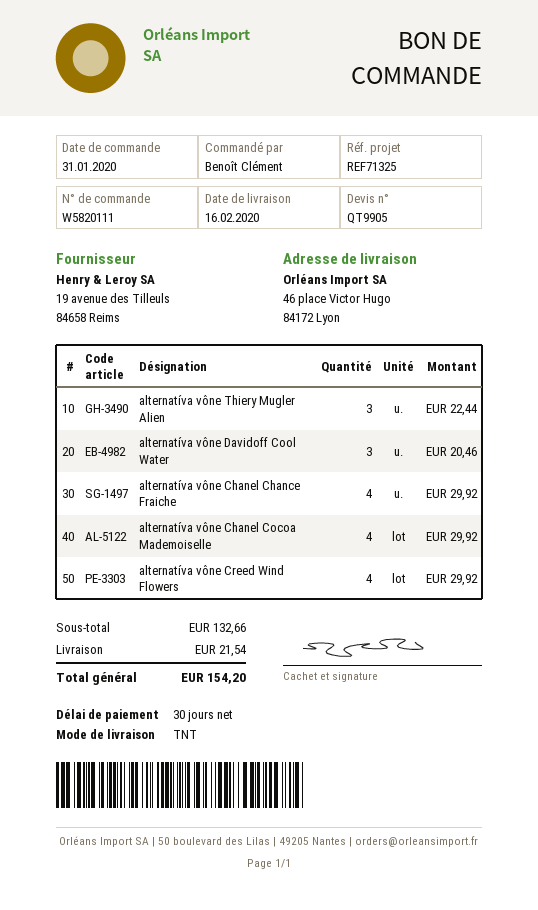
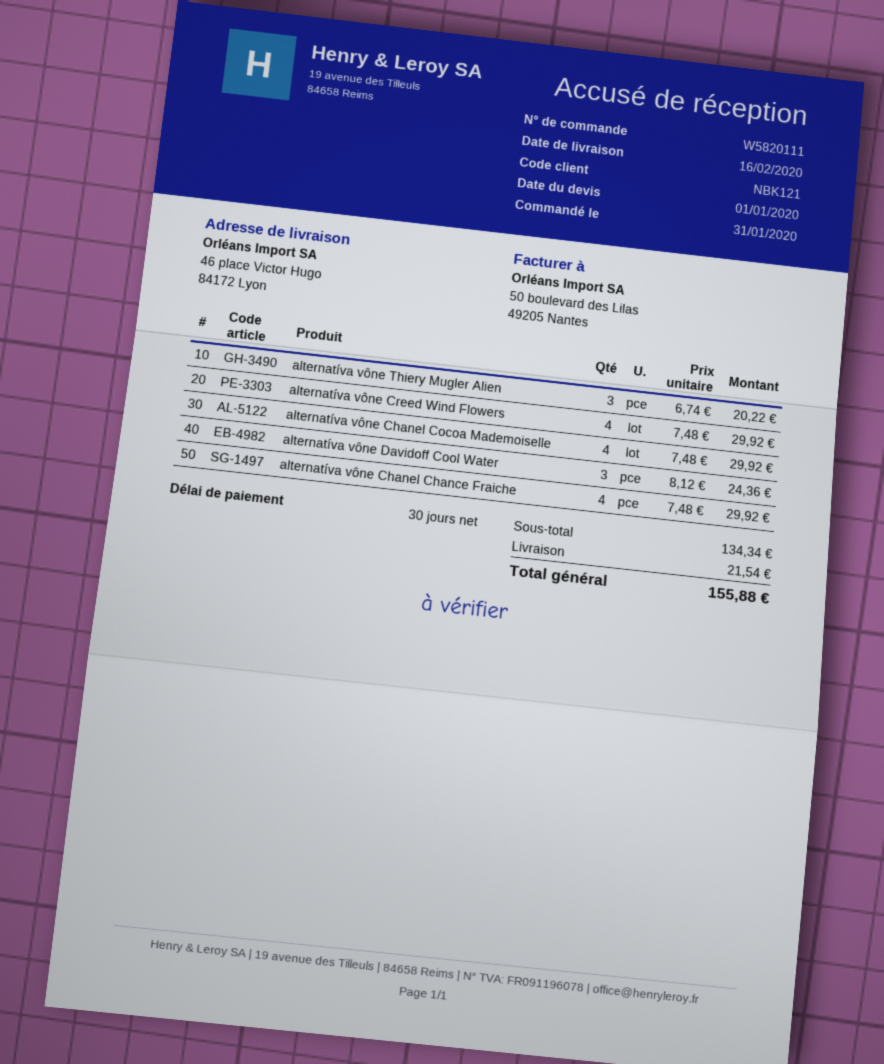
alternatíva vône Thiery Mugler Alien: 3 for 22.44 -> 3 for 20.22
alternatíva vône Davidoff Cool Water: 3 for 20.46 -> 3 for 24.36
subtotal: 132.66 -> 134.34
total: 154.20 -> 155.88

